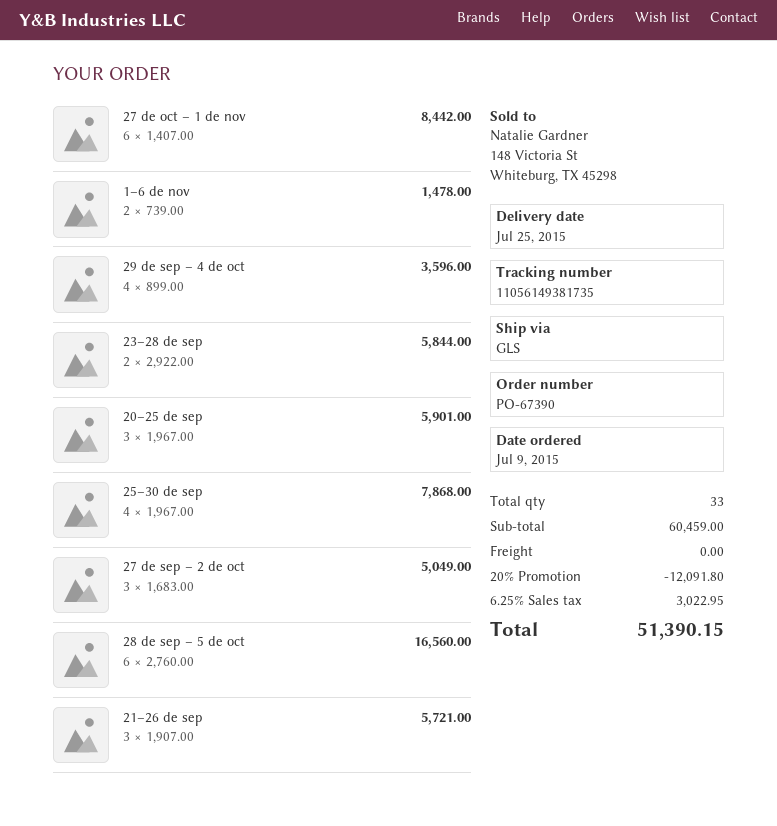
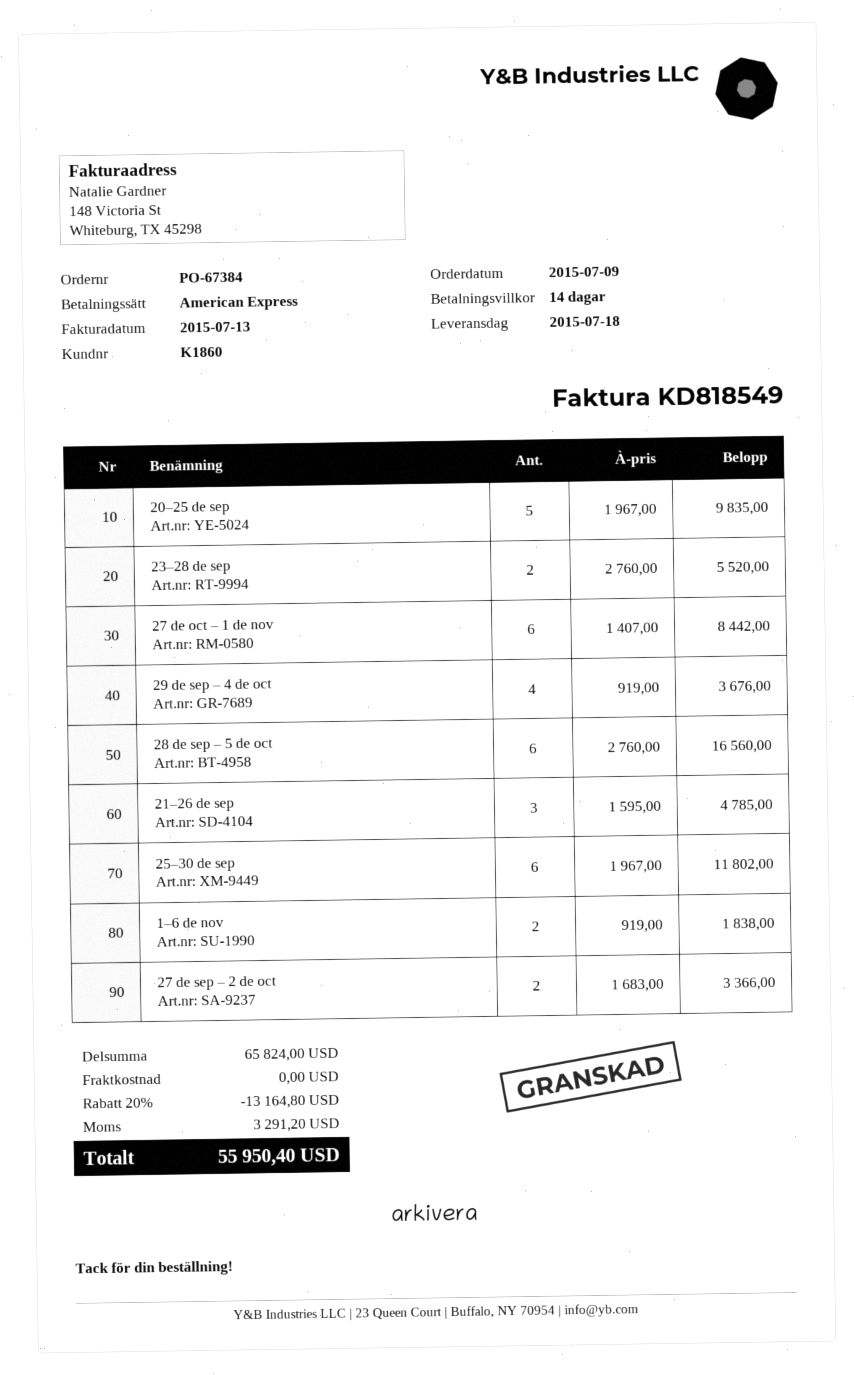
order number: PO-67390 -> PO-67384
delivery date: 2015-07-25 -> 2015-07-18
1–6 de nov: 2 x 739.00 = 1478.00 -> 2 x 919.00 = 1838.00
29 de sep – 4 de oct: 4 x 899.00 = 3596.00 -> 4 x 919.00 = 3676.00
23–28 de sep: 2 x 2922.00 = 5844.00 -> 2 x 2760.00 = 5520.00
20–25 de sep: 3 x 1967.00 = 5901.00 -> 5 x 1967.00 = 9835.00
25–30 de sep: 4 x 1967.00 = 7868.00 -> 6 x 1967.00 = 11802.00
27 de sep – 2 de oct: 3 x 1683.00 = 5049.00 -> 2 x 1683.00 = 3366.00
21–26 de sep: 3 x 1907.00 = 5721.00 -> 3 x 1595.00 = 4785.00
subtotal: 60459.00 -> 65824.00
discount: 20% = 12091.80 -> 20% = 13164.80
tax: 3022.95 -> 3291.20
total: 51390.15 -> 55950.40

